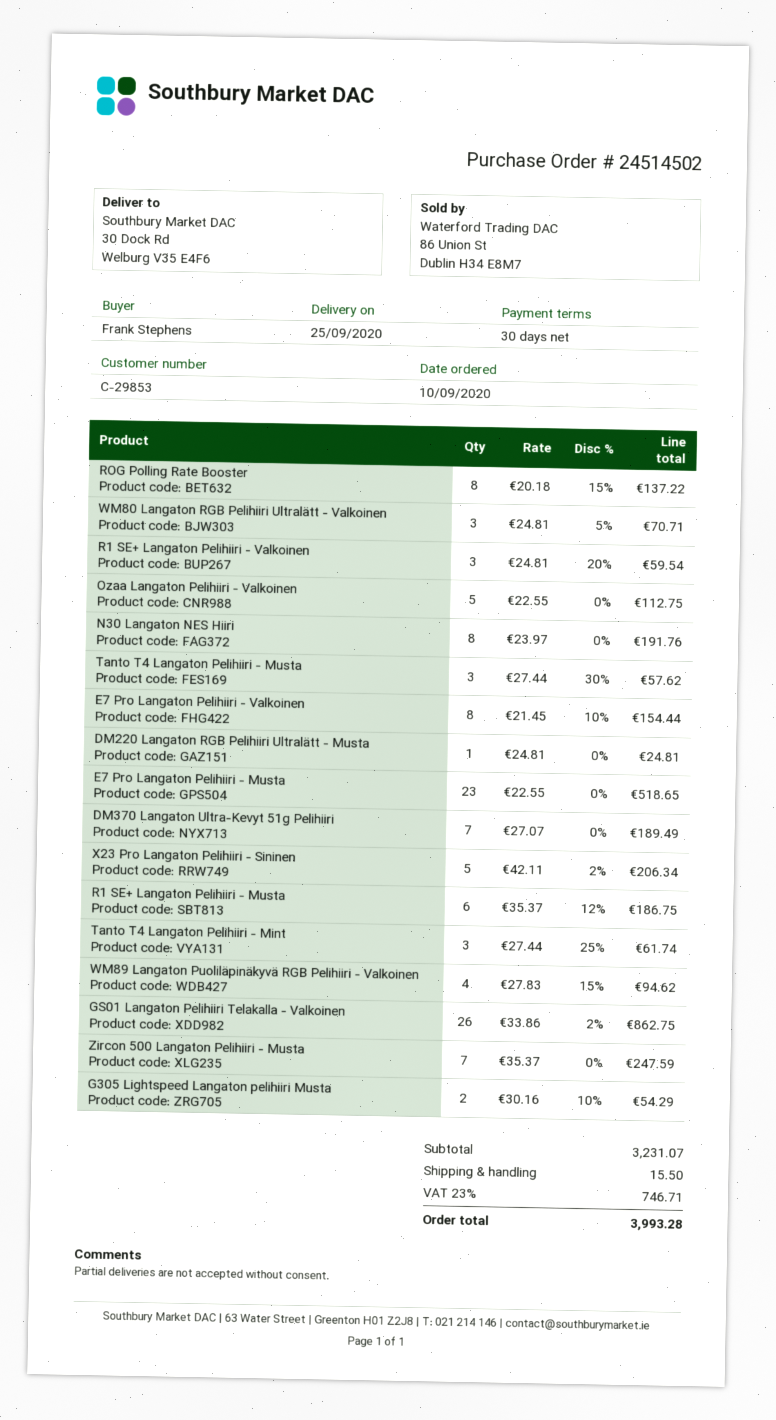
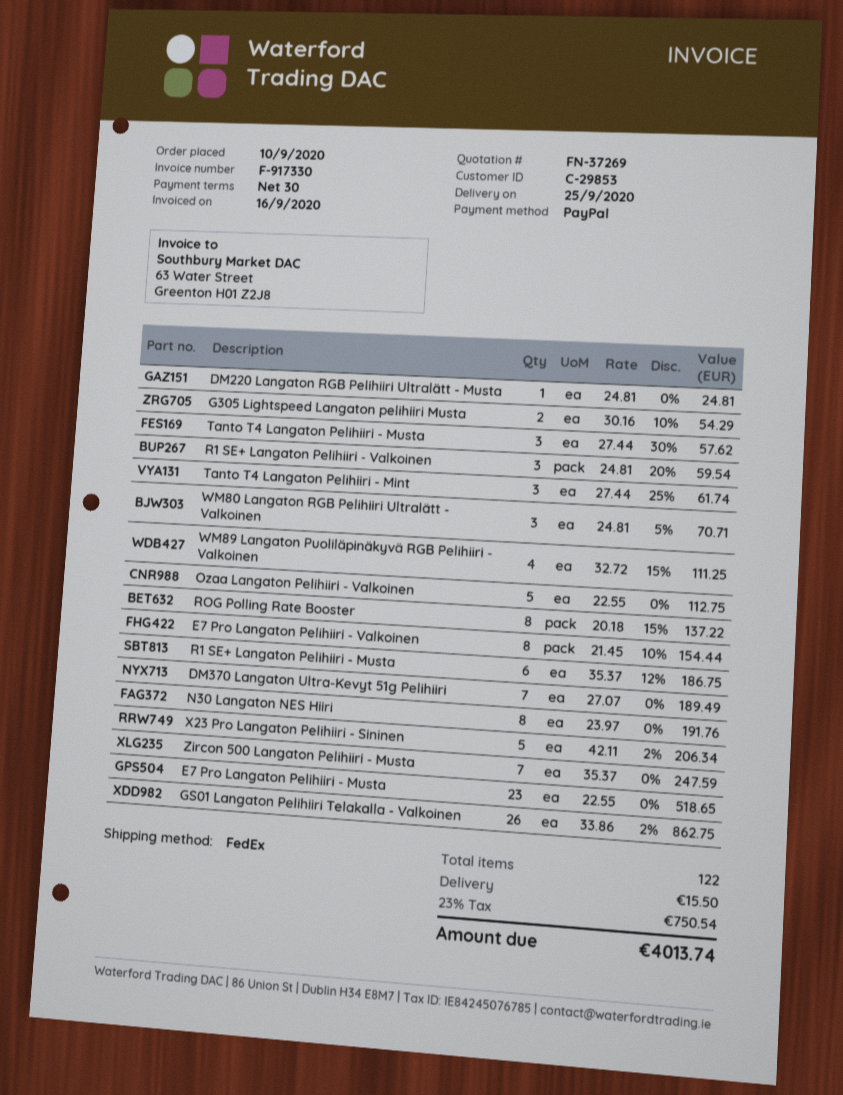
WM89 Langaton Puoliläpinäkyvä RGB Pelihiiri - Valkoinen: 4 x 27.83 - 15% = 94.62 -> 4 x 32.72 - 15% = 111.25
tax: 23% = 746.71 -> 23% = 750.54
total: 3993.28 -> 4013.74

